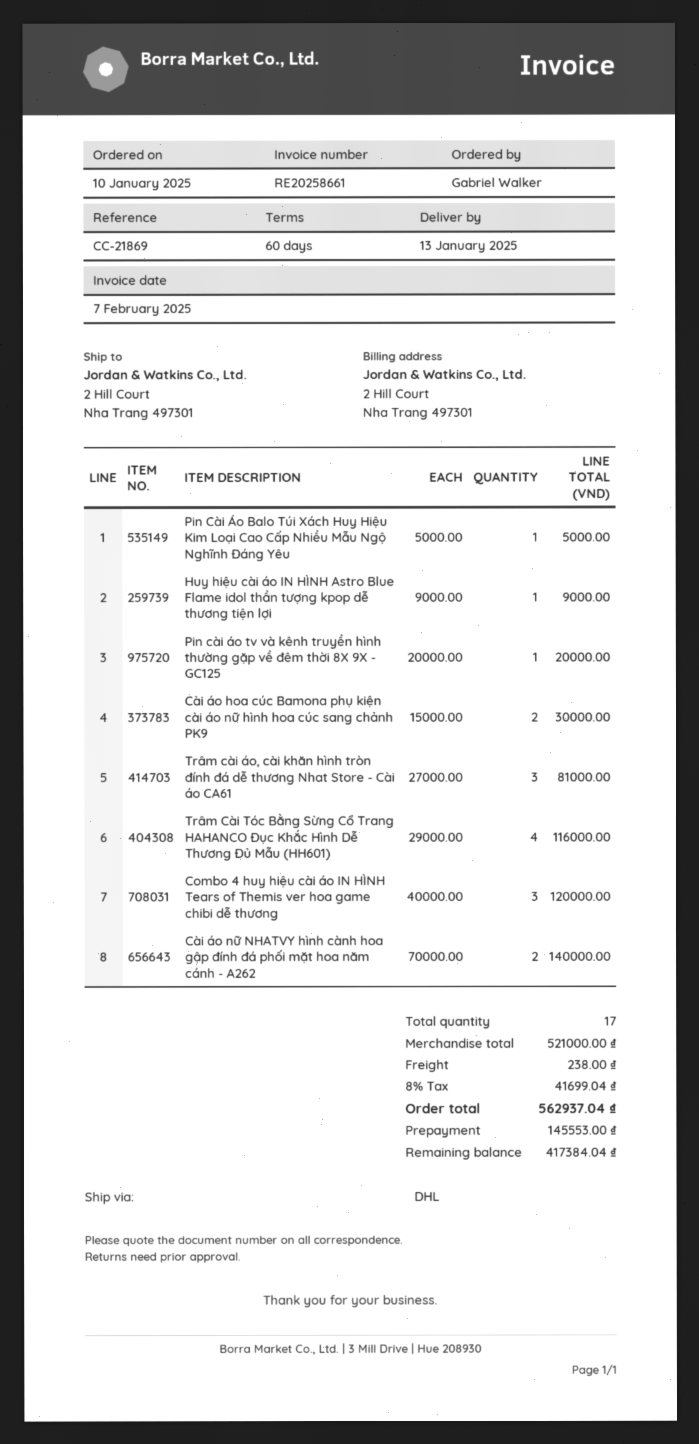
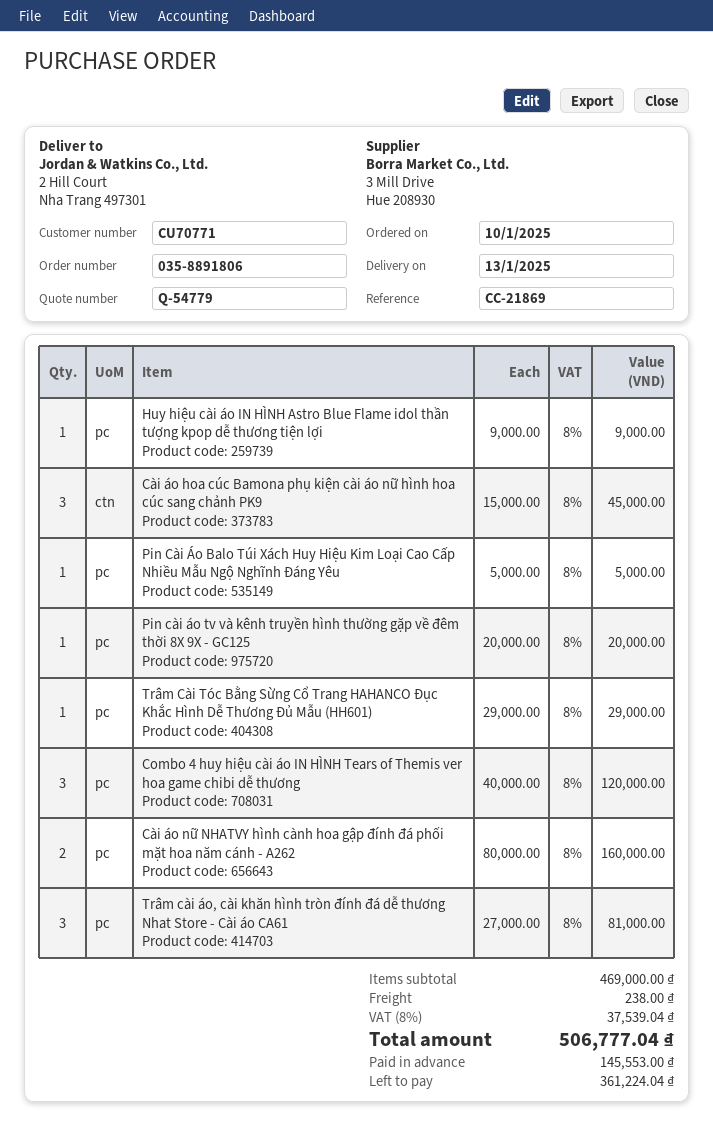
Cài áo hoa cúc Bamona phụ kiện cài áo nữ hình hoa cúc sang chảnh PK9: 2 x 15000.00 = 30000.00 -> 3 x 15000.00 = 45000.00
Trâm Cài Tóc Bằng Sừng Cổ Trang HAHANCO Đục Khắc Hình Dễ Thương Đủ Mẫu (HH601): 4 x 29000.00 = 116000.00 -> 1 x 29000.00 = 29000.00
Cài áo nữ NHATVY hình cành hoa gập đính đá phối mặt hoa năm cánh - A262: 2 x 70000.00 = 140000.00 -> 2 x 80000.00 = 160000.00
subtotal: 521000.00 -> 469000.00
tax: 8% = 41699.04 -> 8% = 37539.04
total: 562937.04 -> 506777.04
balance: 417384.04 -> 361224.04

